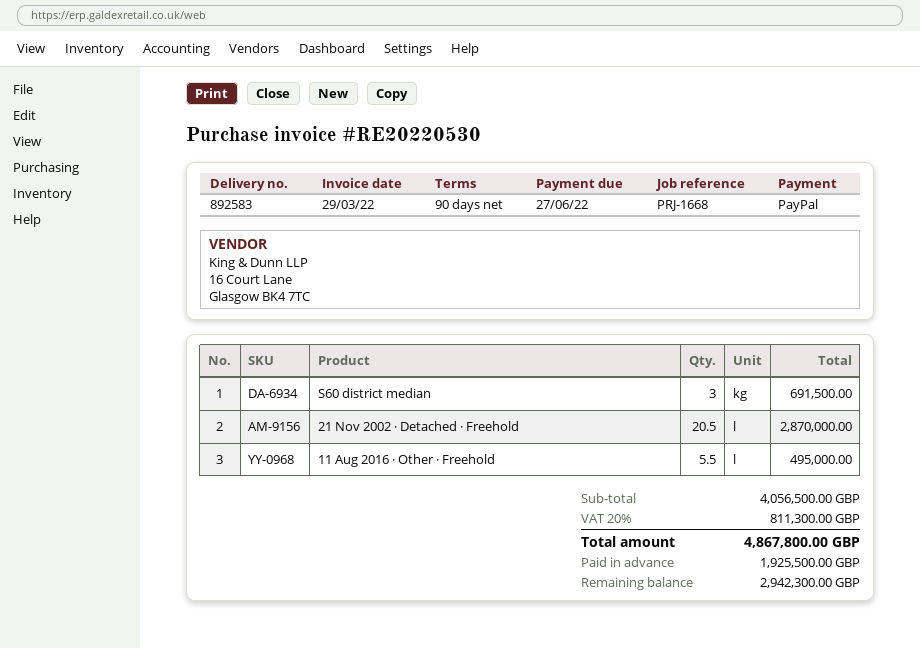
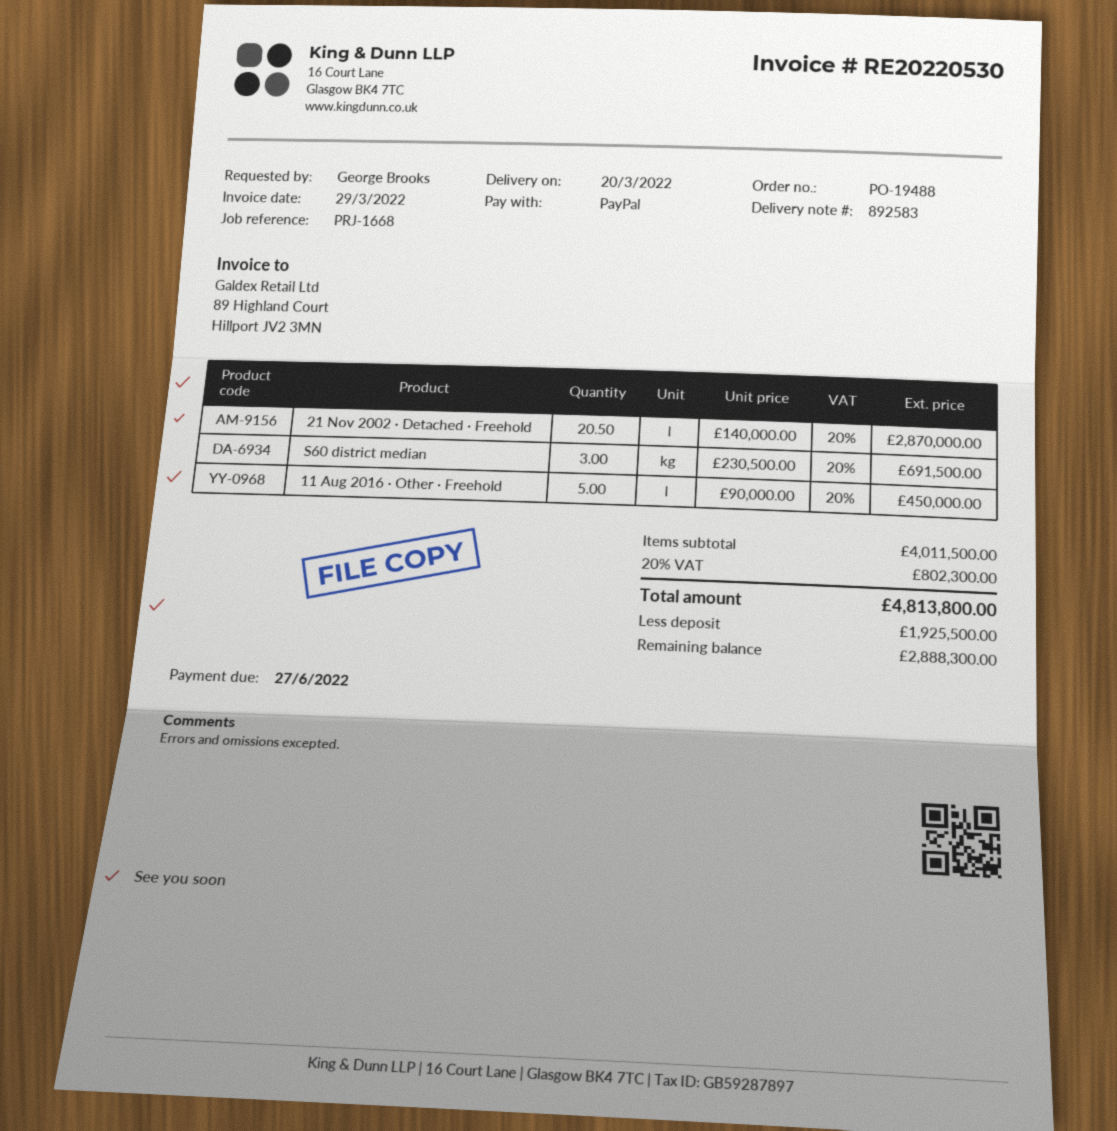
11 Aug 2016 · Other · Freehold: 5.5 for 495000.00 -> 5 for 450000.00
subtotal: 4056500.00 -> 4011500.00
tax: 20% = 811300.00 -> 20% = 802300.00
total: 4867800.00 -> 4813800.00
balance: 2942300.00 -> 2888300.00

